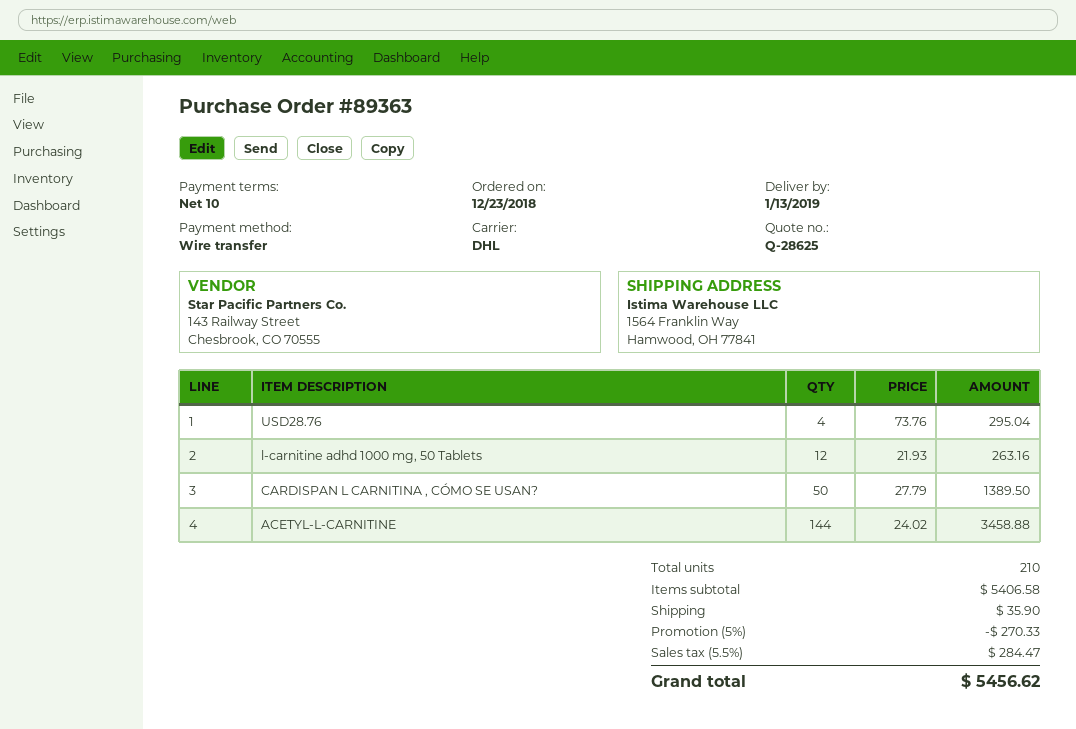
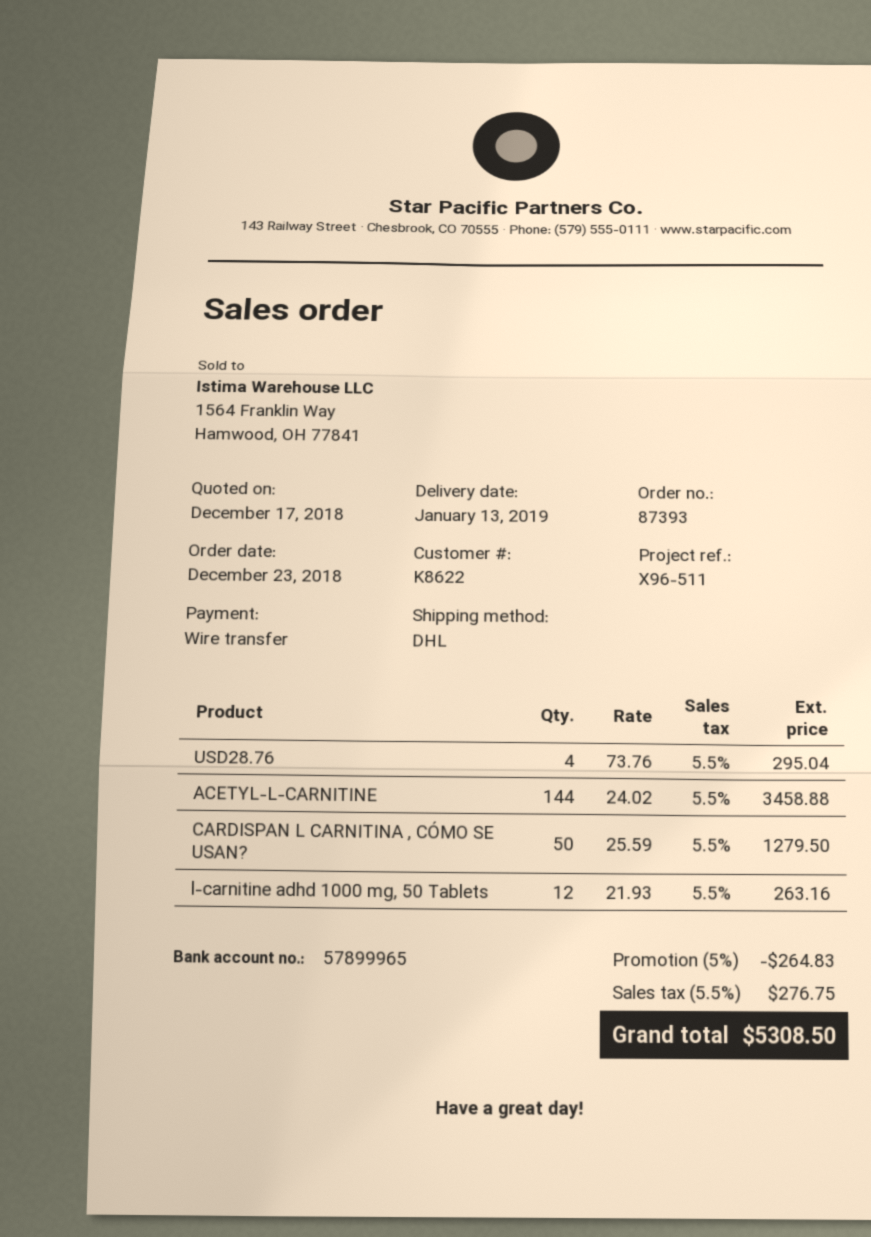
order number: 89363 -> 87393
CARDISPAN L CARNITINA , CÓMO SE USAN?: 50 x 27.79 = 1389.50 -> 50 x 25.59 = 1279.50
discount: 5% = 270.33 -> 5% = 264.83
shipping: 35.90 -> none
tax: 5.5% = 284.47 -> 5.5% = 276.75
total: 5456.62 -> 5308.50

